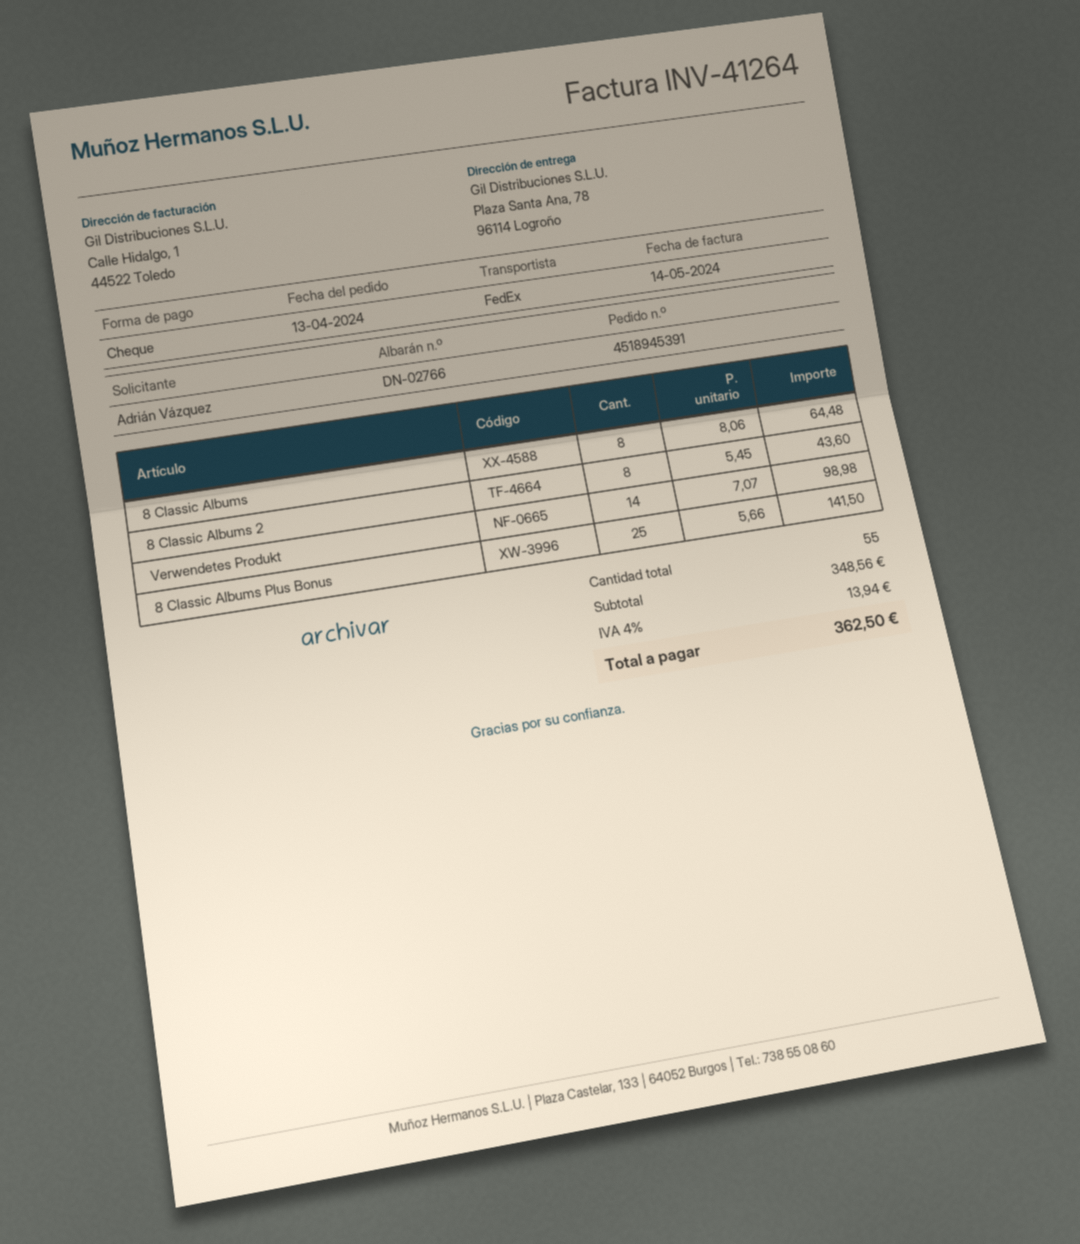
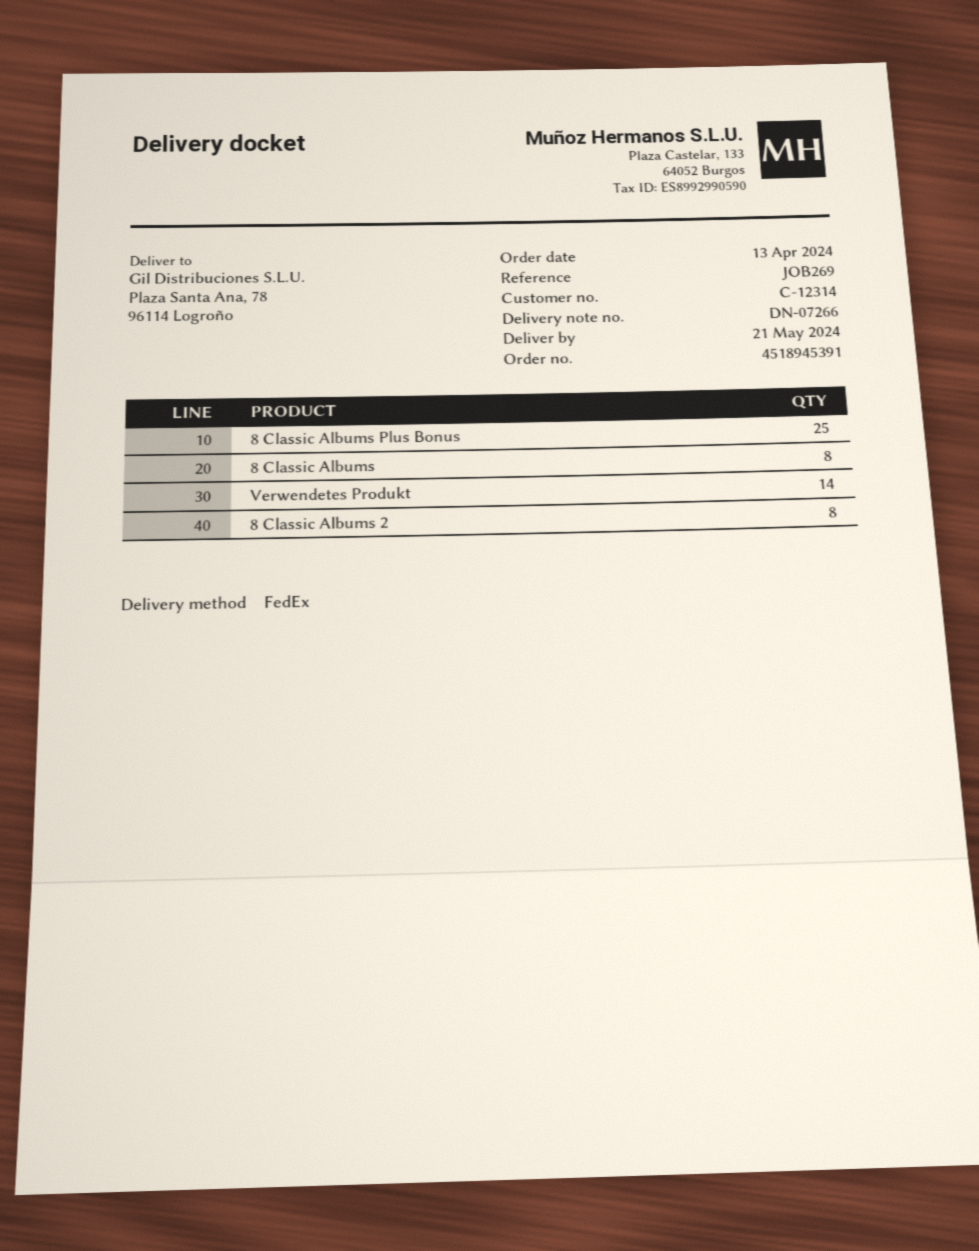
delivery note number: DN-02766 -> DN-07266

